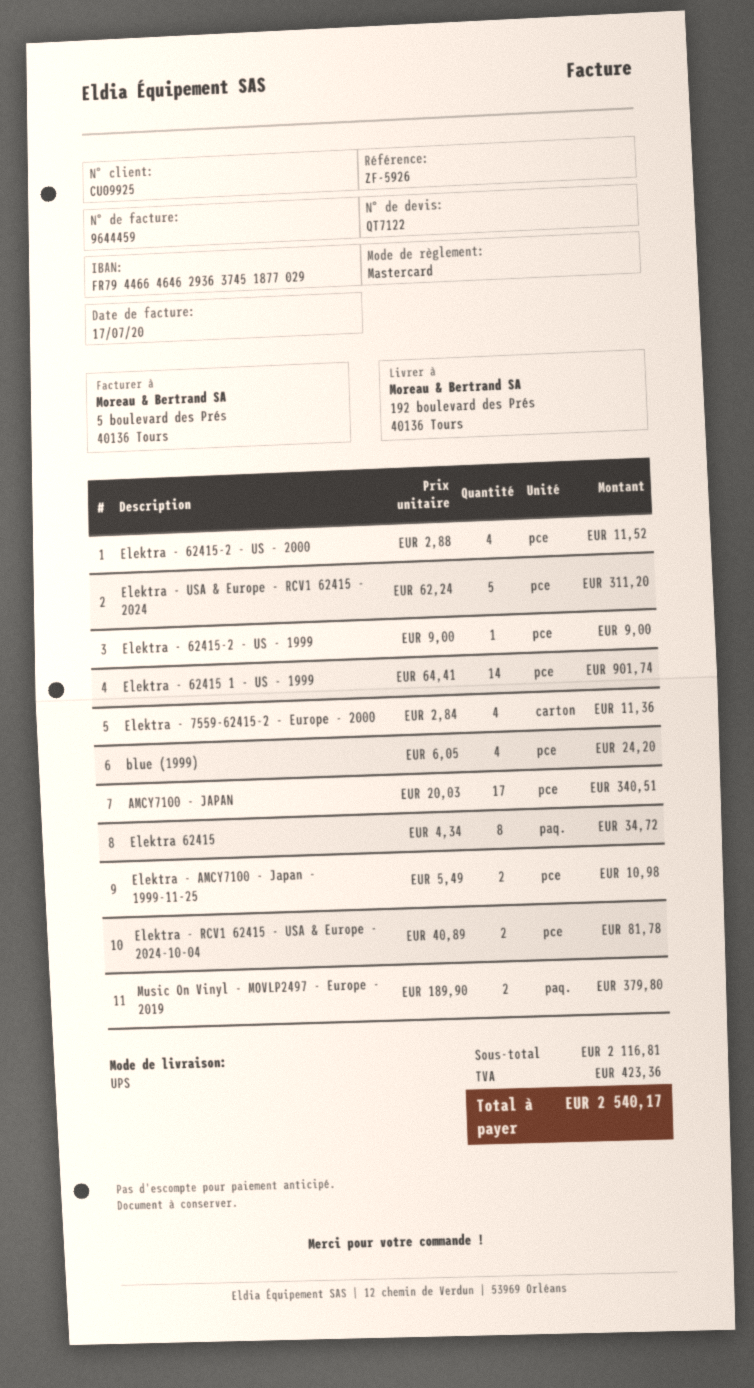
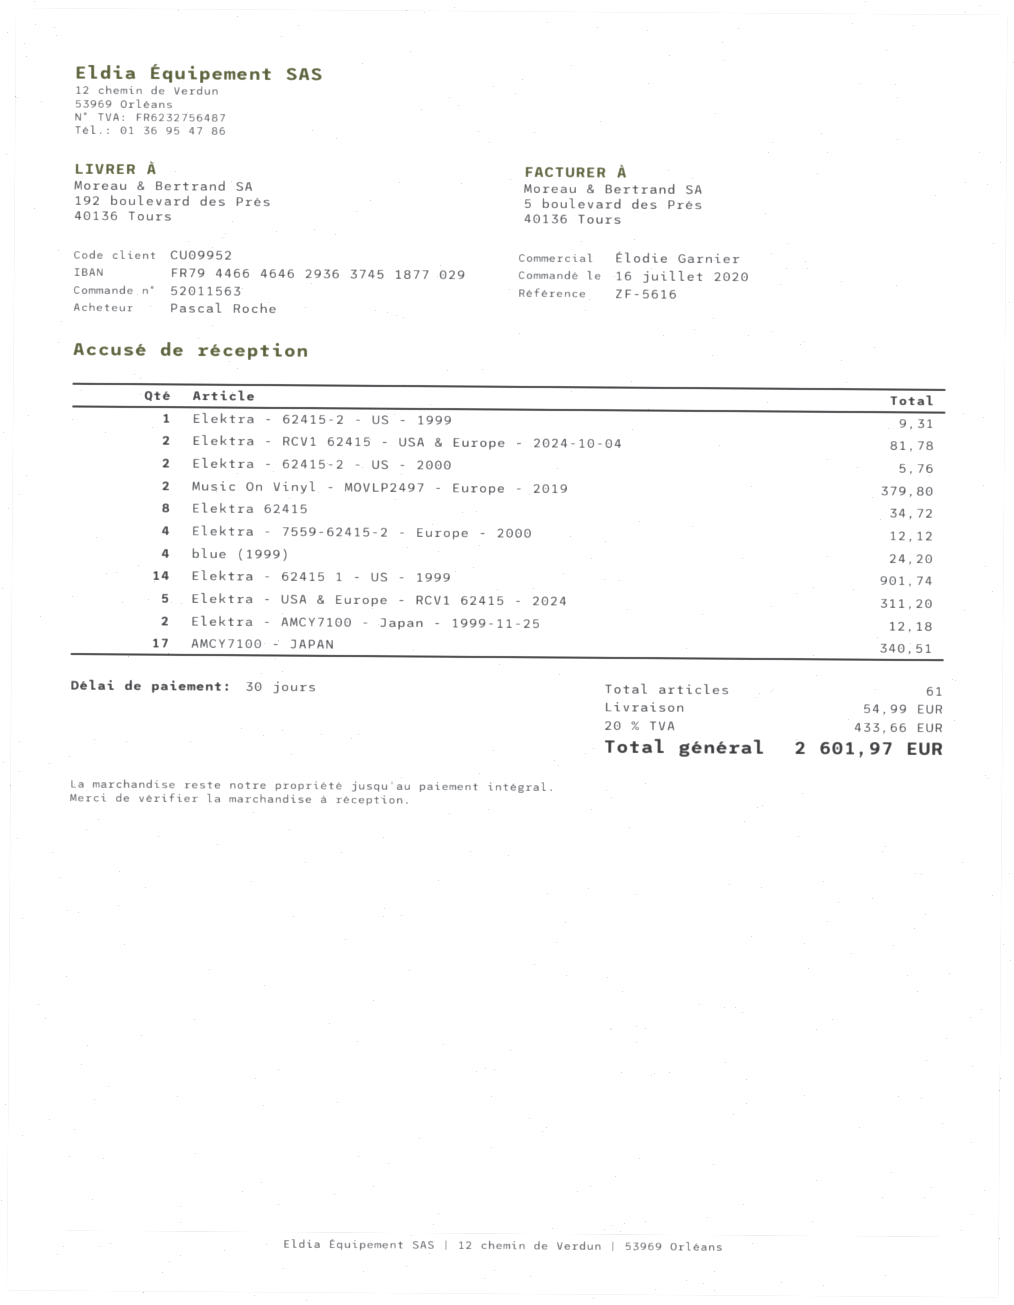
customer number: CU09925 -> CU09952
reference: ZF-5926 -> ZF-5616
Elektra - 62415-2 - US - 2000: 4 for 11.52 -> 2 for 5.76
Elektra - 62415-2 - US - 1999: 1 for 9.00 -> 1 for 9.31
Elektra - 7559-62415-2 - Europe - 2000: 4 for 11.36 -> 4 for 12.12
Elektra - AMCY7100 - Japan - 1999-11-25: 2 for 10.98 -> 2 for 12.18
shipping: none -> 54.99
tax: 423.36 -> 433.66
total: 2540.17 -> 2601.97

